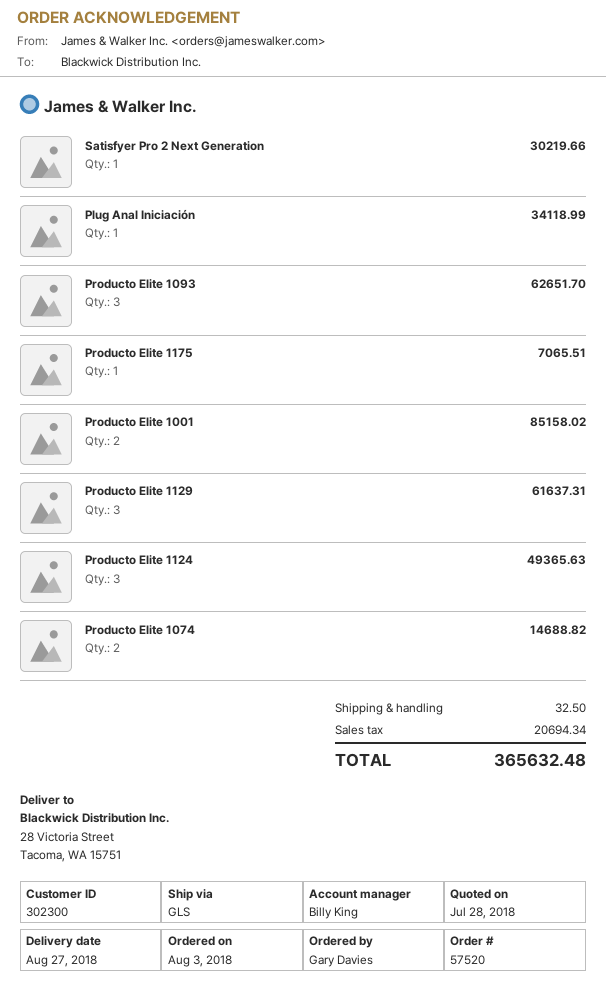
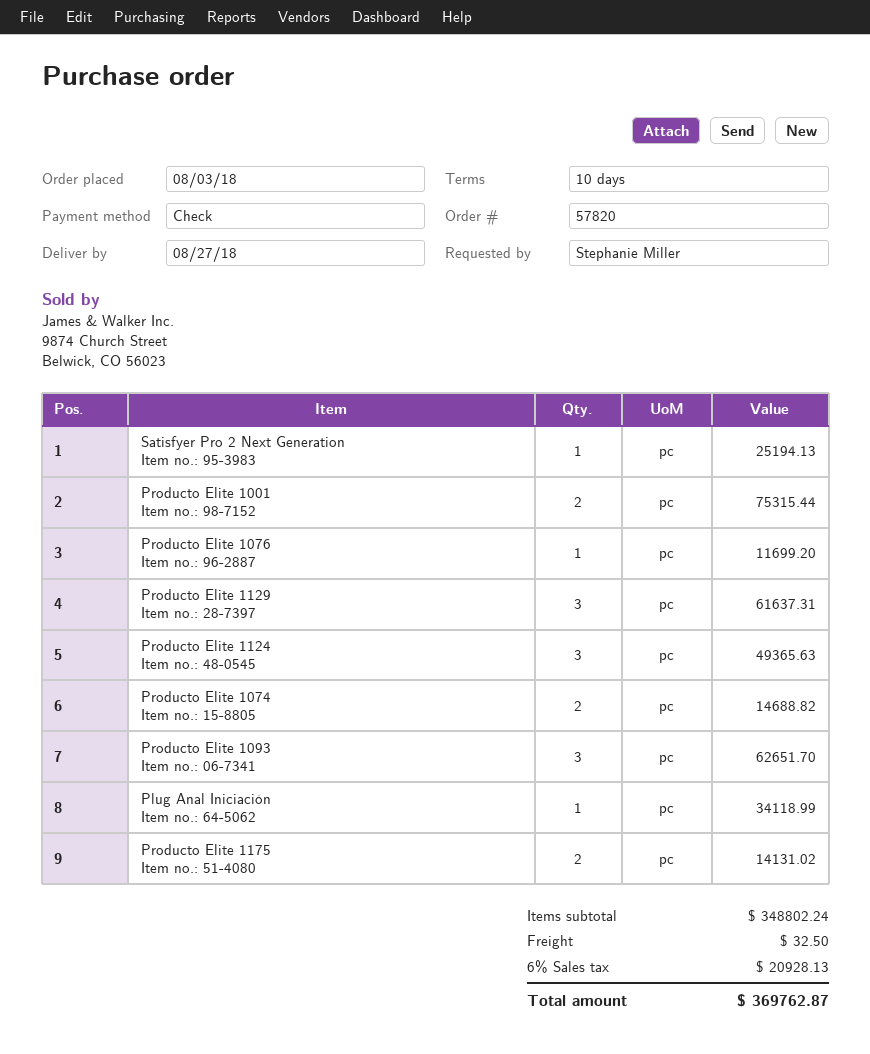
order number: 57520 -> 57820
ordered by: Gary Davies -> Stephanie Miller
Satisfyer Pro 2 Next Generation: 1 for 30219.66 -> 1 for 25194.13
Producto Elite 1175: 1 for 7065.51 -> 2 for 14131.02
Producto Elite 1001: 2 for 85158.02 -> 2 for 75315.44
Producto Elite 1076: none -> 1 for 11699.20
tax: 20694.34 -> 20928.13
total: 365632.48 -> 369762.87

